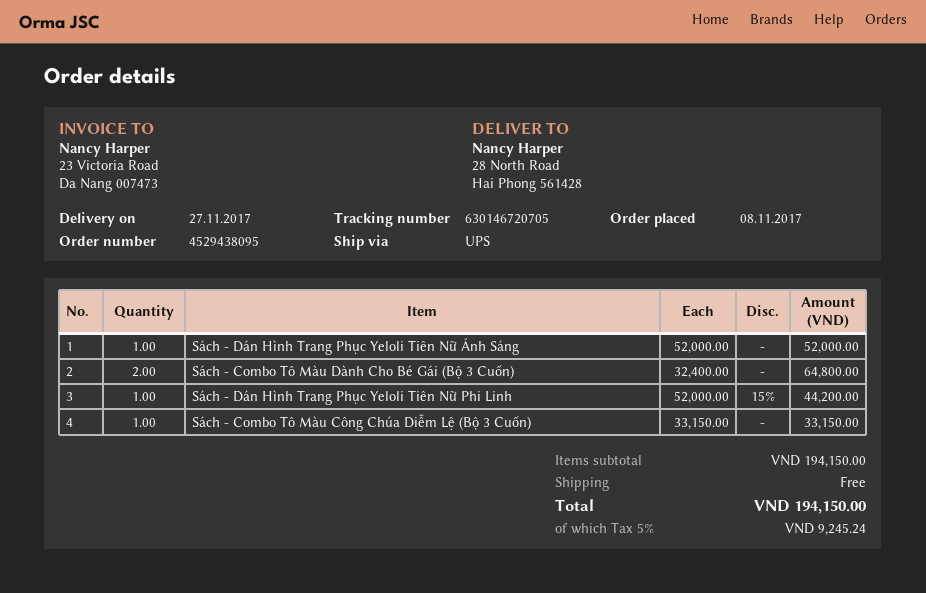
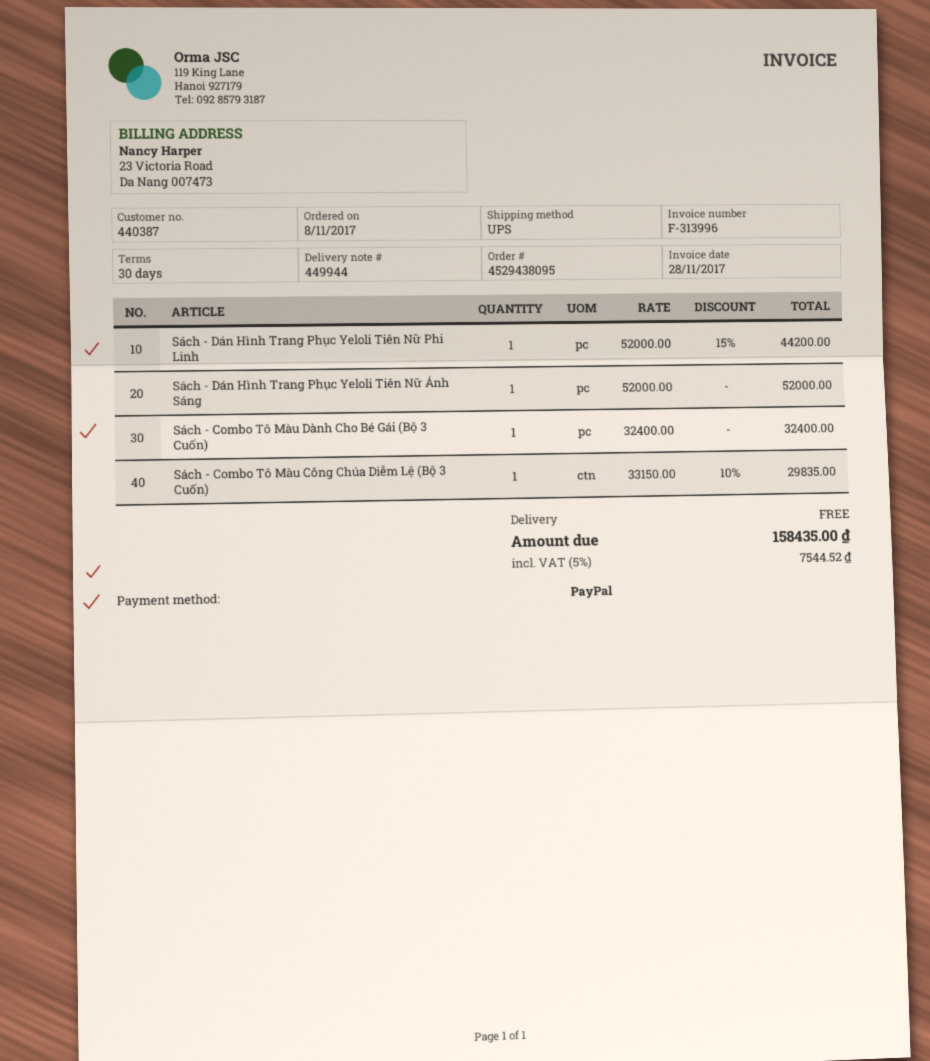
Sách - Combo Tô Màu Dành Cho Bé Gái (Bộ 3 Cuốn): 2 x 32400.00 = 64800.00 -> 1 x 32400.00 = 32400.00
Sách - Combo Tô Màu Công Chúa Diễm Lệ (Bộ 3 Cuốn): 1 x 33150.00 = 33150.00 -> 1 x 33150.00 - 10% = 29835.00
tax: 5% = 9245.24 -> 5% = 7544.52
total: 194150.00 -> 158435.00

